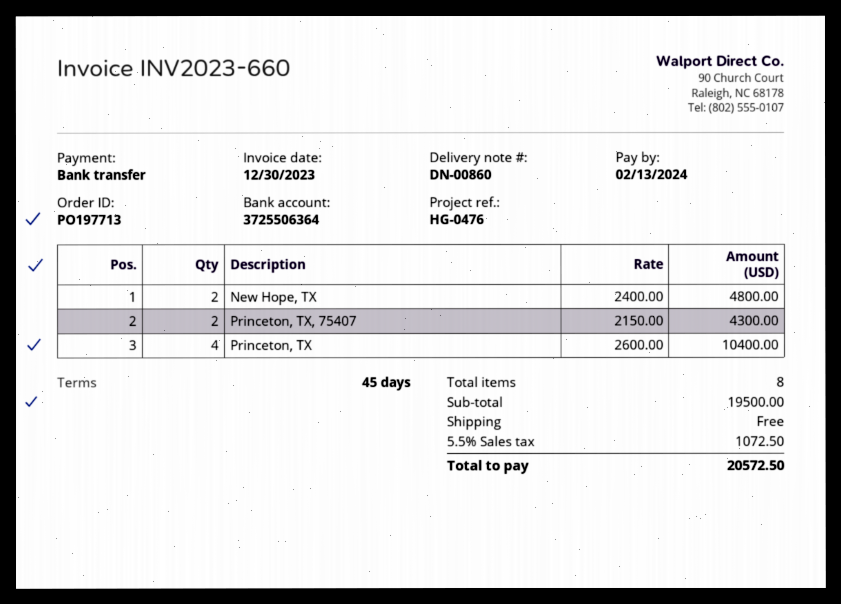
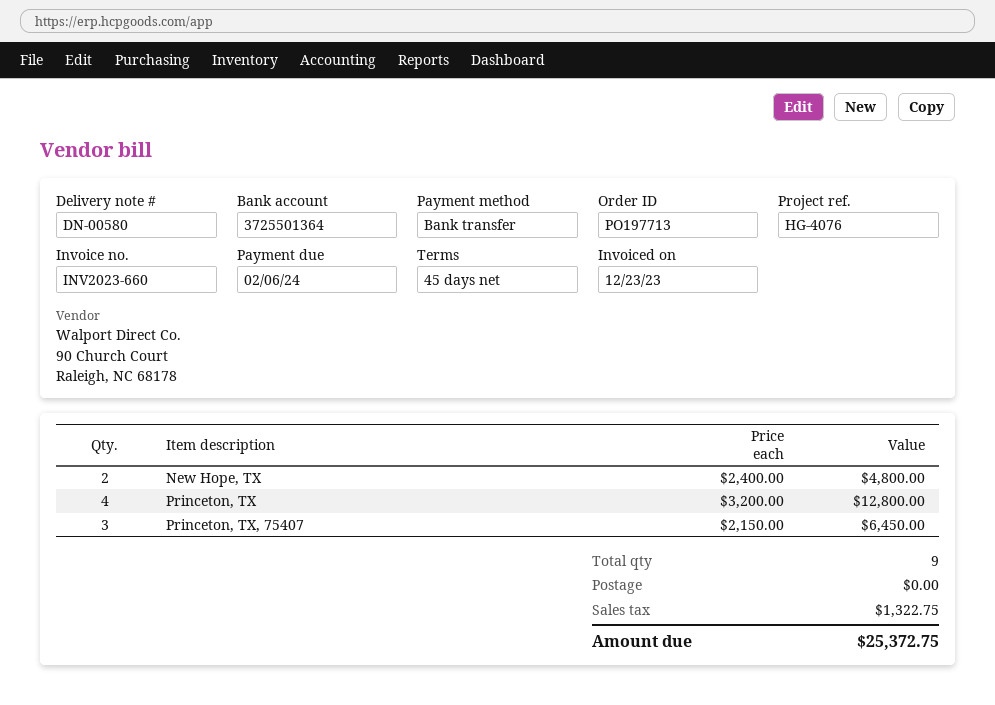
delivery note number: DN-00860 -> DN-00580
invoice date: 2023-12-30 -> 2023-12-23
due date: 2024-02-13 -> 2024-02-06
reference: HG-0476 -> HG-4076
bank account: 3725506364 -> 3725501364
Princeton, TX, 75407: 2 x 2150.00 = 4300.00 -> 3 x 2150.00 = 6450.00
Princeton, TX: 4 x 2600.00 = 10400.00 -> 4 x 3200.00 = 12800.00
total quantity: 8 -> 9
tax: 1072.50 -> 1322.75
total: 20572.50 -> 25372.75

